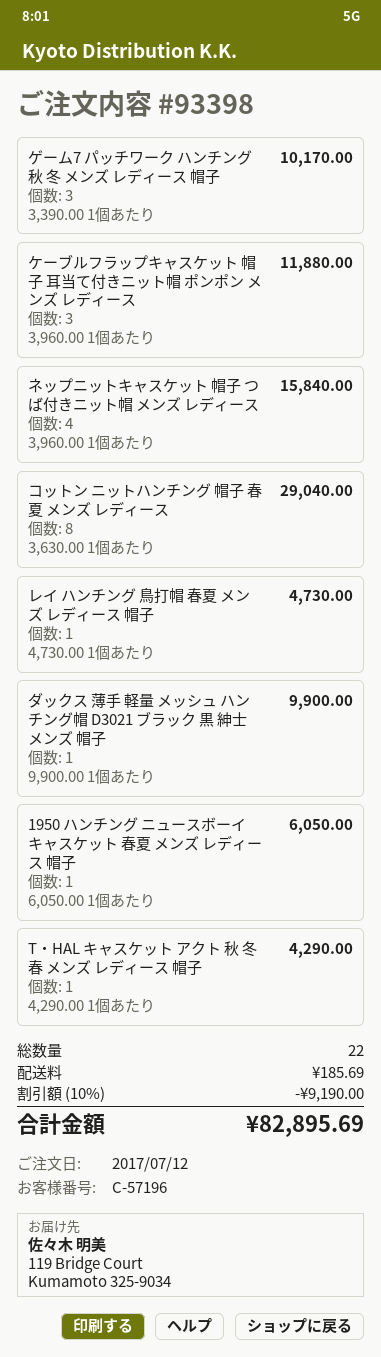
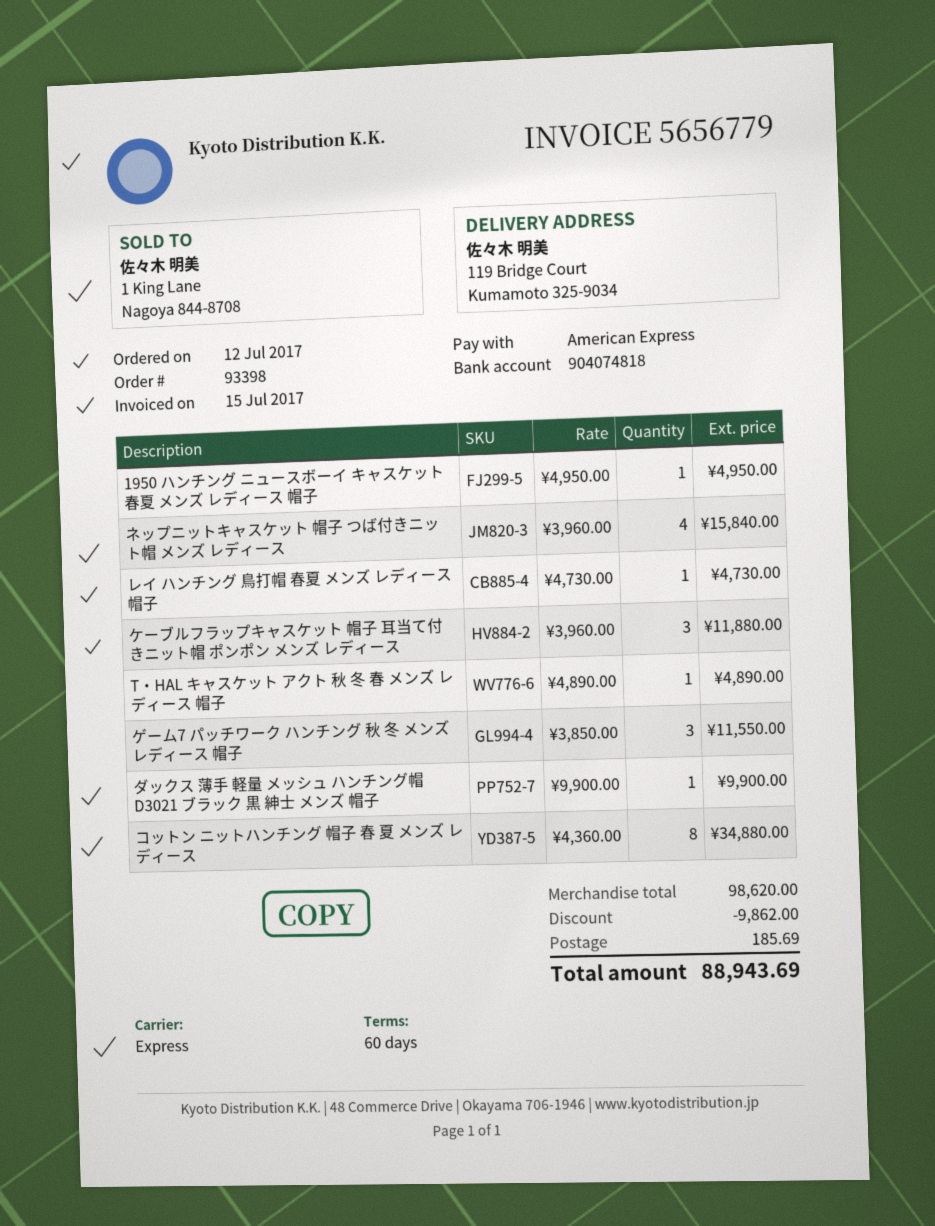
ゲーム7 パッチワーク ハンチング 秋 冬 メンズ レディース 帽子: 3 x 3390.00 = 10170.00 -> 3 x 3850.00 = 11550.00
コットン ニットハンチング 帽子 春 夏 メンズ レディース: 8 x 3630.00 = 29040.00 -> 8 x 4360.00 = 34880.00
1950 ハンチング ニュースボーイ キャスケット 春夏 メンズ レディース 帽子: 1 x 6050.00 = 6050.00 -> 1 x 4950.00 = 4950.00
T・HAL キャスケット アクト 秋 冬 春 メンズ レディース 帽子: 1 x 4290.00 = 4290.00 -> 1 x 4890.00 = 4890.00
discount: 9190.00 -> 9862.00
total: 82895.69 -> 88943.69

